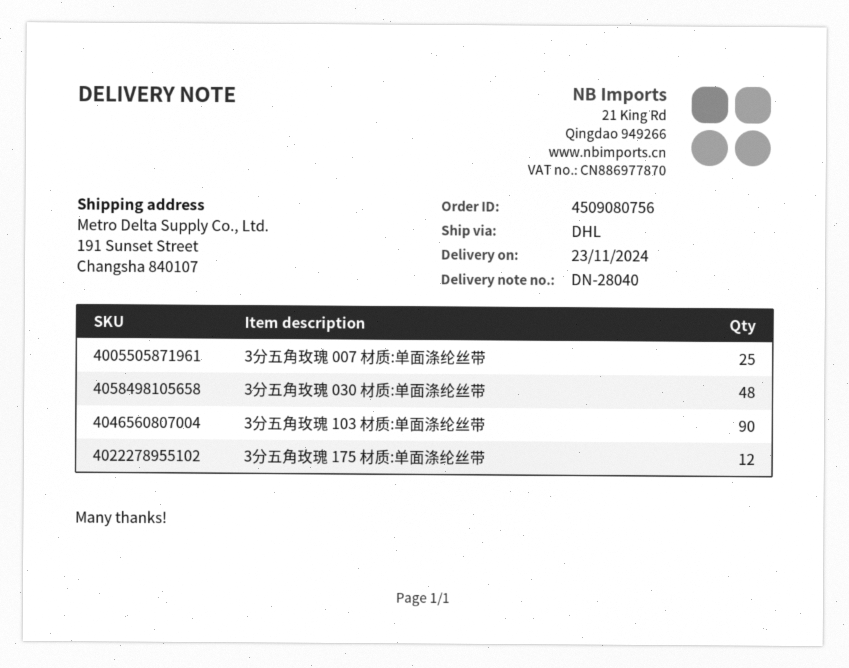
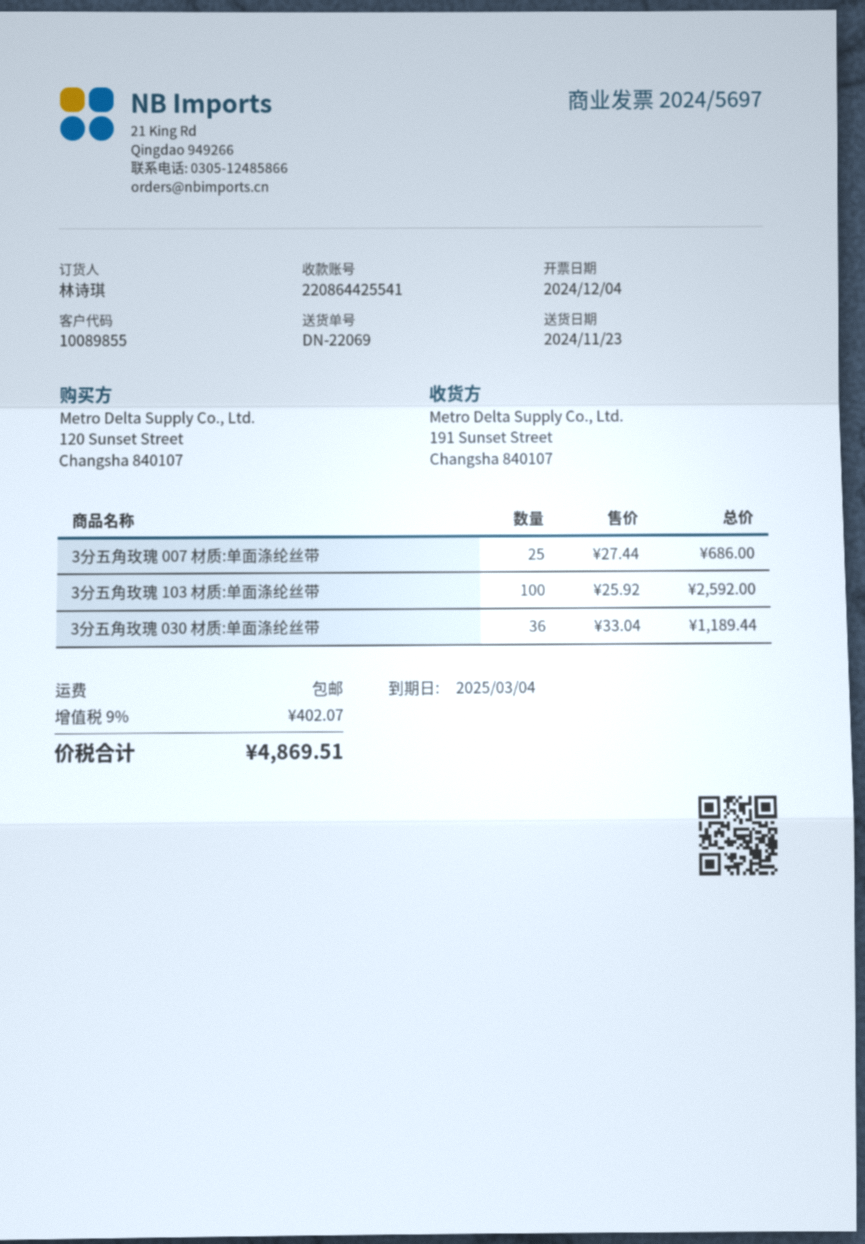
delivery note number: DN-28040 -> DN-22069
3分五角玫瑰 030 材质:单面涤纶丝带: 48 -> 36
3分五角玫瑰 103 材质:单面涤纶丝带: 90 -> 100
3分五角玫瑰 175 材质:单面涤纶丝带: 12 -> none

